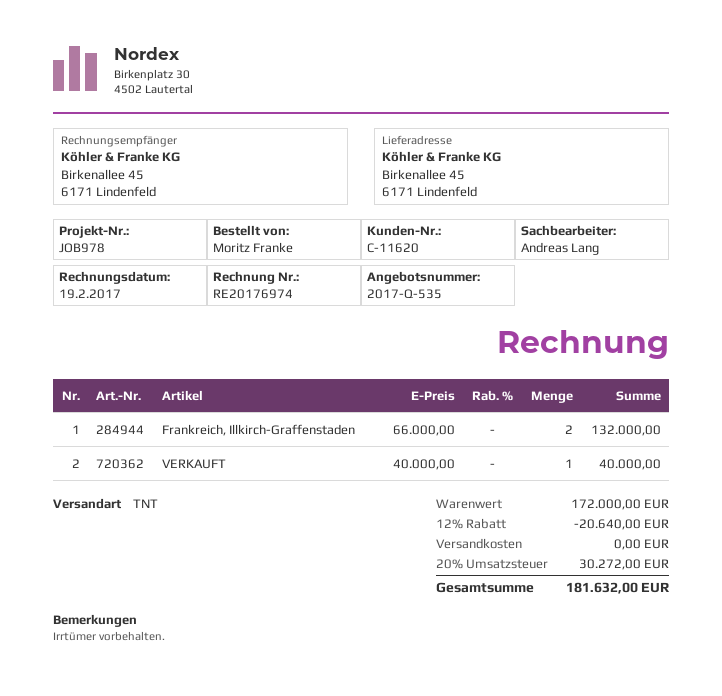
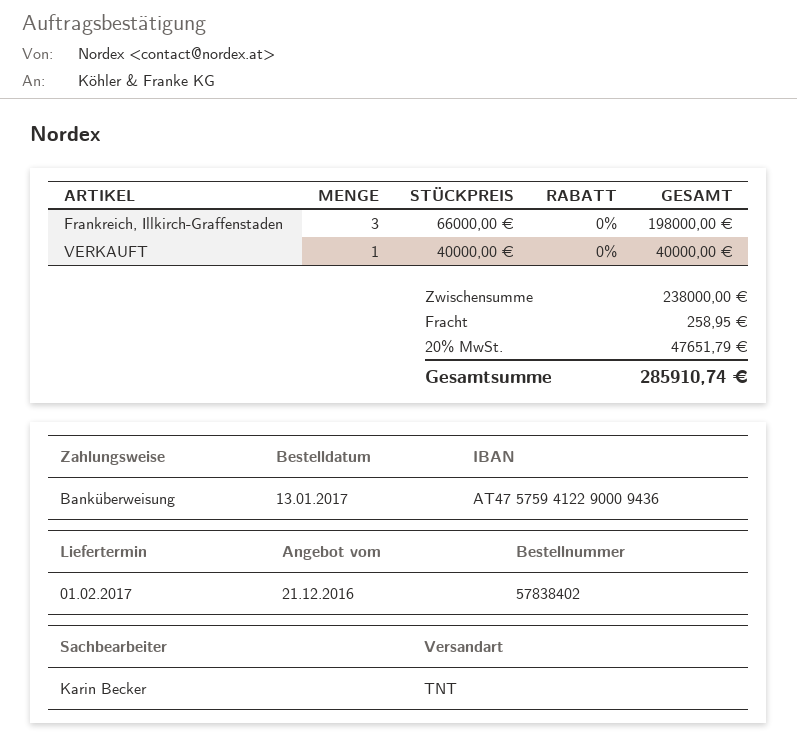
sales rep: Andreas Lang -> Karin Becker
Frankreich, Illkirch-Graffenstaden: 2 x 66000.00 = 132000.00 -> 3 x 66000.00 = 198000.00
subtotal: 172000.00 -> 238000.00
discount: 12% = 20640.00 -> none
shipping: 0.00 -> 258.95
tax: 20% = 30272.00 -> 20% = 47651.79
total: 181632.00 -> 285910.74

